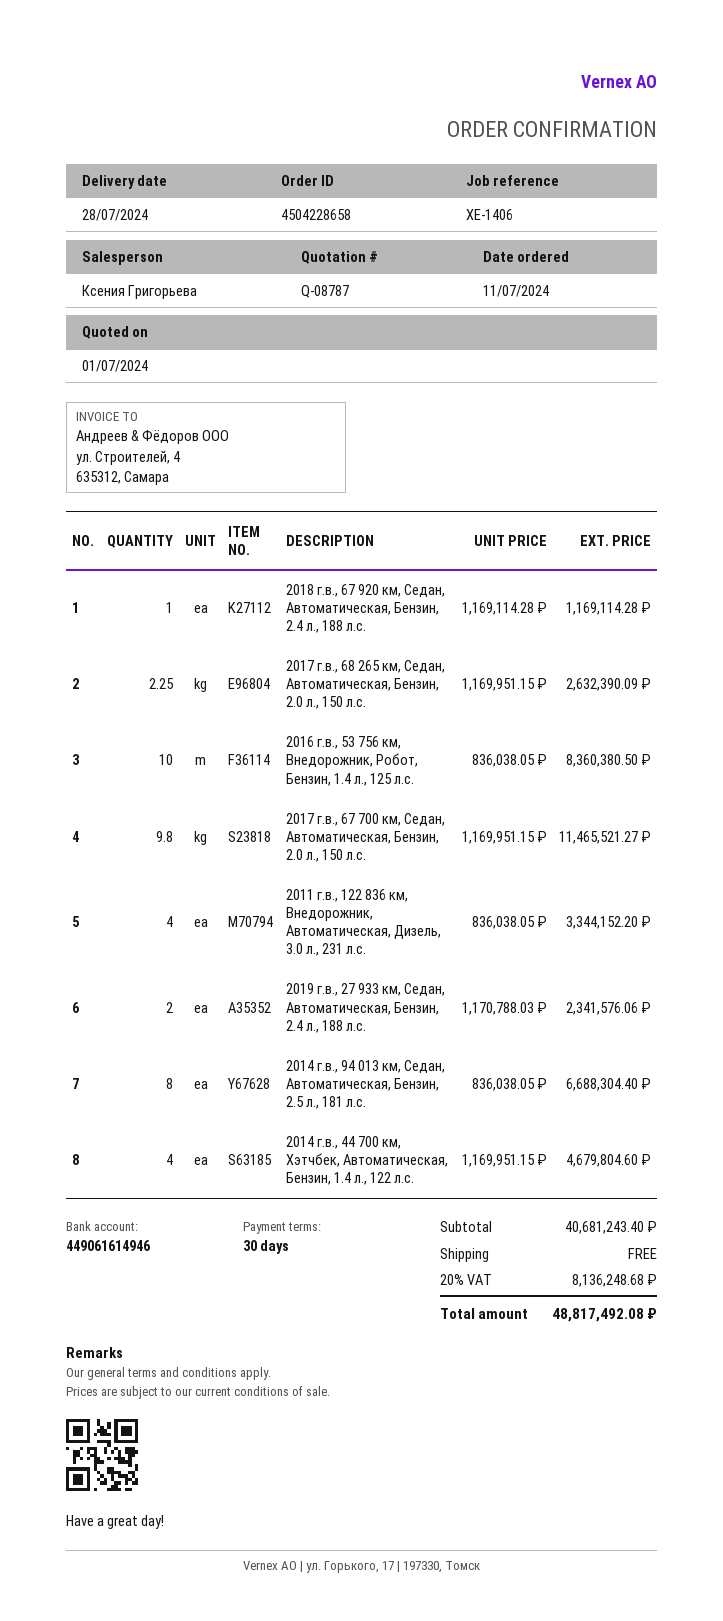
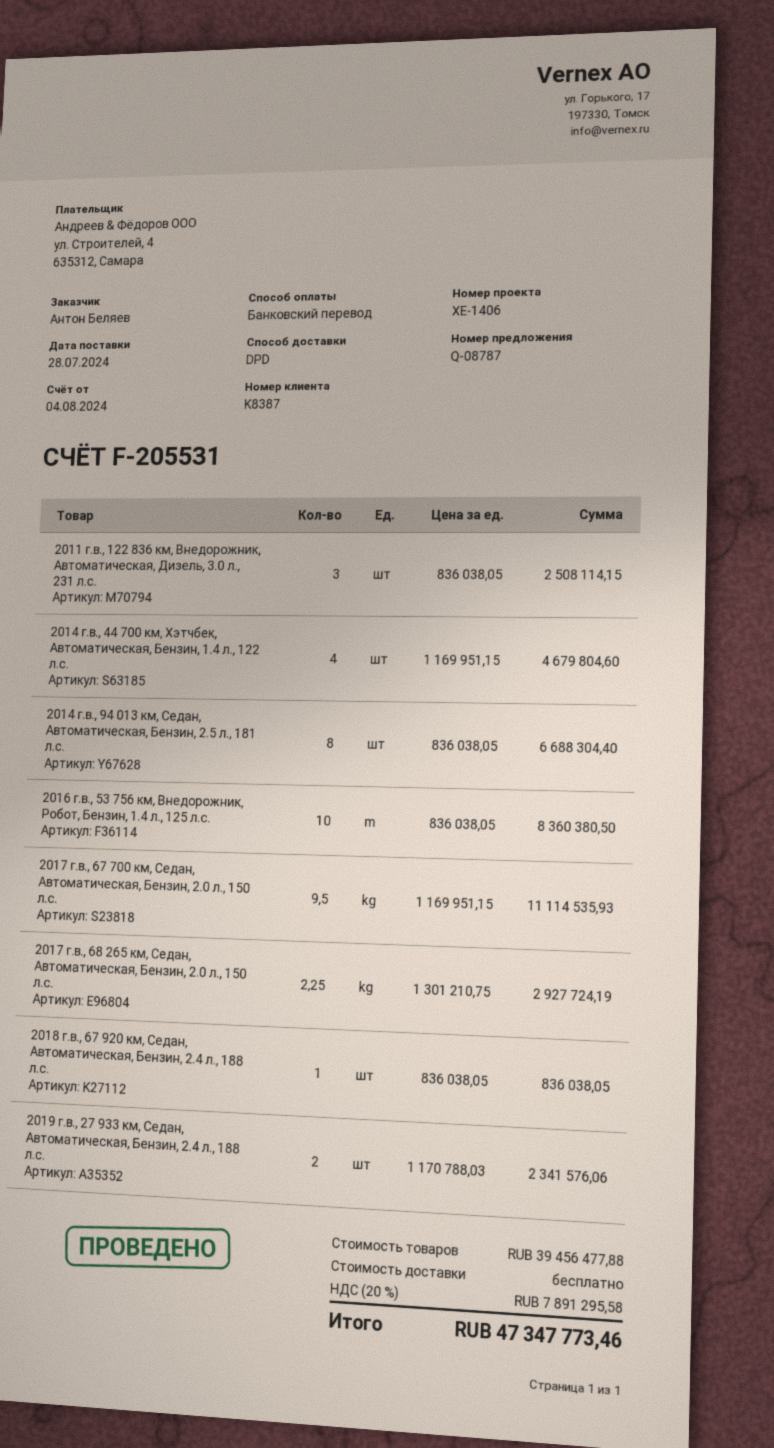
2018 г.в., 67 920 км, Седан, Автоматическая, Бензин, 2.4 л., 188 л.с.: 1 x 1169114.28 = 1169114.28 -> 1 x 836038.05 = 836038.05
2017 г.в., 68 265 км, Седан, Автоматическая, Бензин, 2.0 л., 150 л.с.: 2.25 x 1169951.15 = 2632390.09 -> 2.25 x 1301210.75 = 2927724.19
2017 г.в., 67 700 км, Седан, Автоматическая, Бензин, 2.0 л., 150 л.с.: 9.8 x 1169951.15 = 11465521.27 -> 9.5 x 1169951.15 = 11114535.93
2011 г.в., 122 836 км, Внедорожник, Автоматическая, Дизель, 3.0 л., 231 л.с.: 4 x 836038.05 = 3344152.20 -> 3 x 836038.05 = 2508114.15
subtotal: 40681243.40 -> 39456477.88
tax: 20% = 8136248.68 -> 20% = 7891295.58
total: 48817492.08 -> 47347773.46

